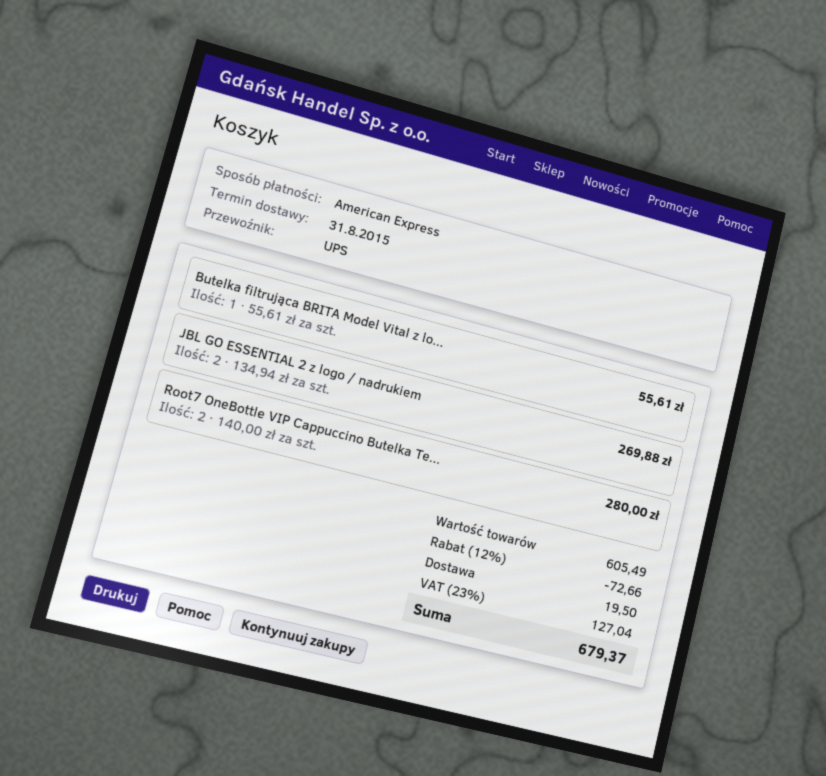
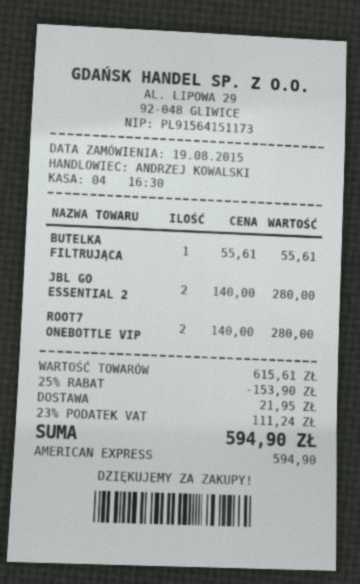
JBL GO ESSENTIAL 2 z logo / nadrukiem: 2 x 134.94 = 269.88 -> 2 x 140.00 = 280.00
subtotal: 605.49 -> 615.61
discount: 12% = 72.66 -> 25% = 153.90
shipping: 19.50 -> 21.95
tax: 23% = 127.04 -> 23% = 111.24
total: 679.37 -> 594.90

